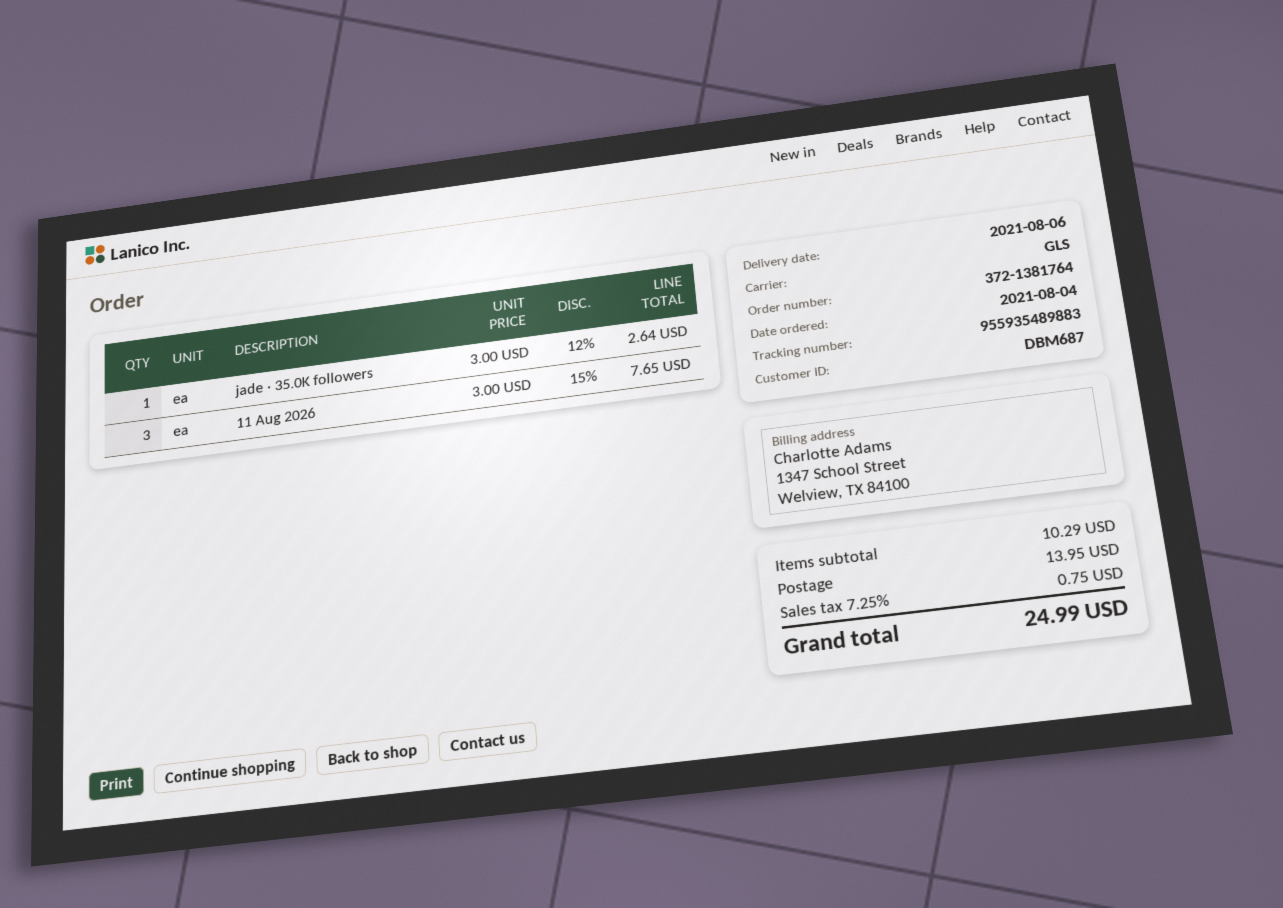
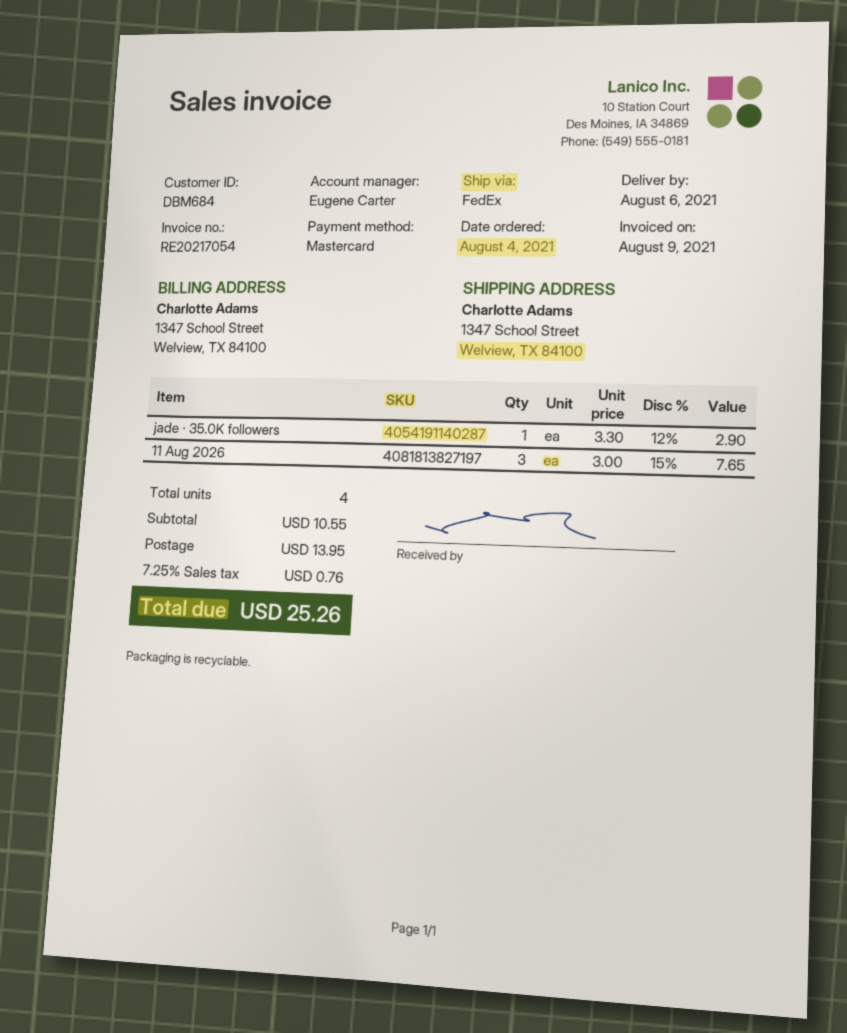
customer number: DBM687 -> DBM684
shipping method: GLS -> FedEx
jade · 35.0K followers: 1 x 3.00 - 12% = 2.64 -> 1 x 3.30 - 12% = 2.90
subtotal: 10.29 -> 10.55
tax: 7.25% = 0.75 -> 7.25% = 0.76
total: 24.99 -> 25.26

